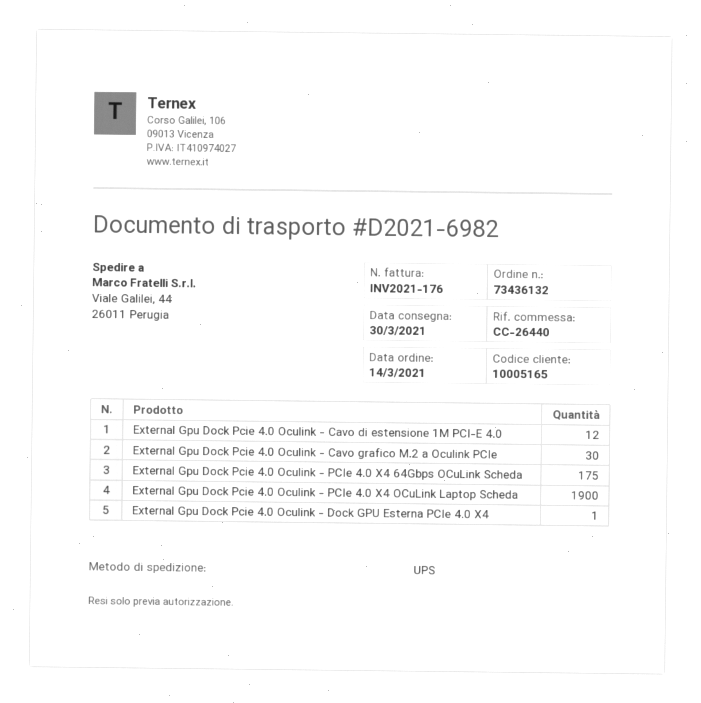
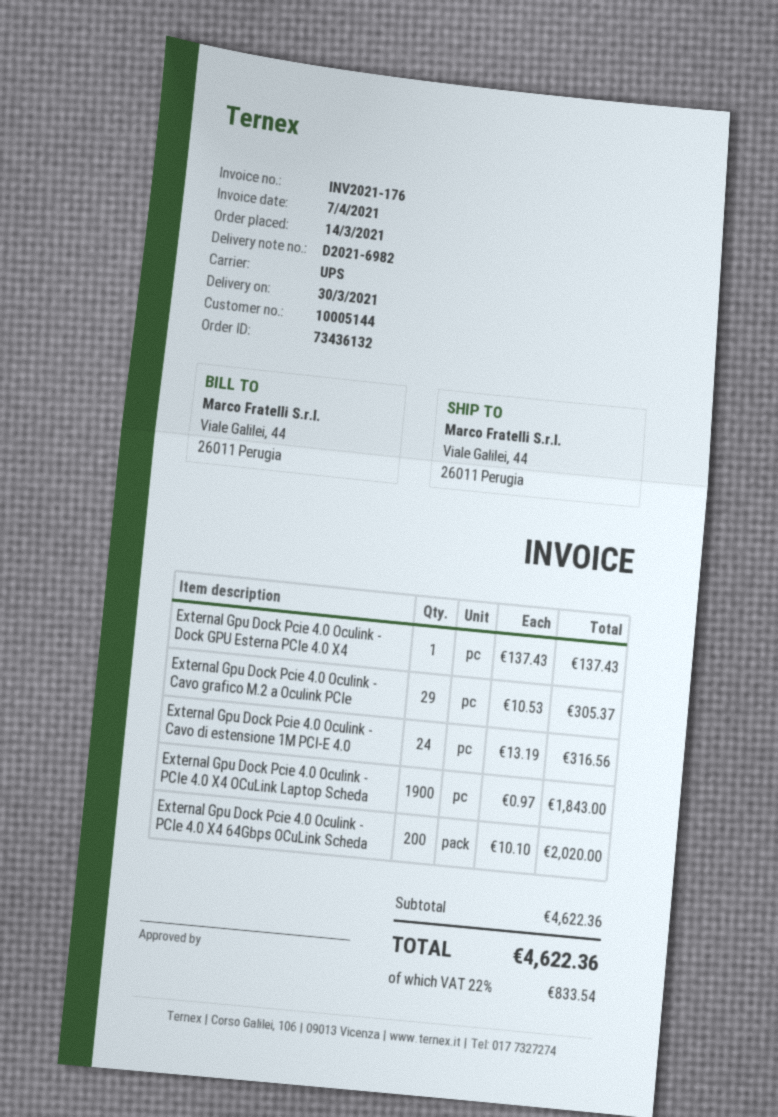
customer number: 10005165 -> 10005144
External Gpu Dock Pcie 4.0 Oculink - Cavo di estensione 1M PCI-E 4.0: 12 -> 24
External Gpu Dock Pcie 4.0 Oculink - Cavo grafico M.2 a Oculink PCIe: 30 -> 29
External Gpu Dock Pcie 4.0 Oculink - PCIe 4.0 X4 64Gbps OCuLink Scheda: 175 -> 200

